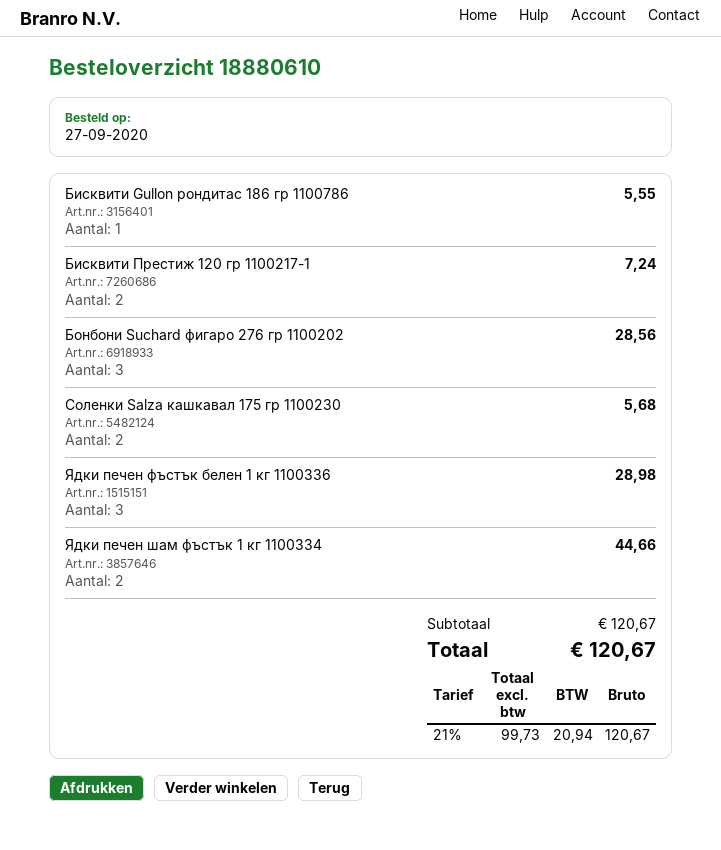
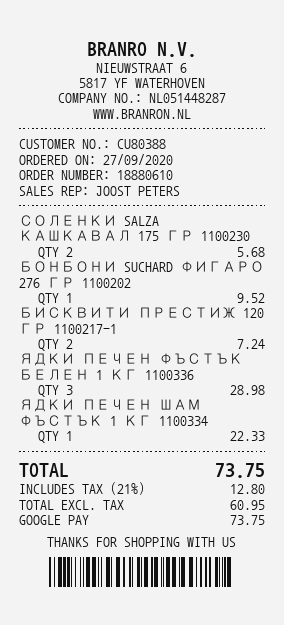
Бисквити Gullon рондитас 186 гр 1100786: 1 for 5.55 -> none
Бонбони Suchard фигаро 276 гр 1100202: 3 for 28.56 -> 1 for 9.52
Ядки печен шам фъстък 1 кг 1100334: 2 for 44.66 -> 1 for 22.33
net: 99.73 -> 60.95
tax: 21% = 20.94 -> 21% = 12.80
total: 120.67 -> 73.75

